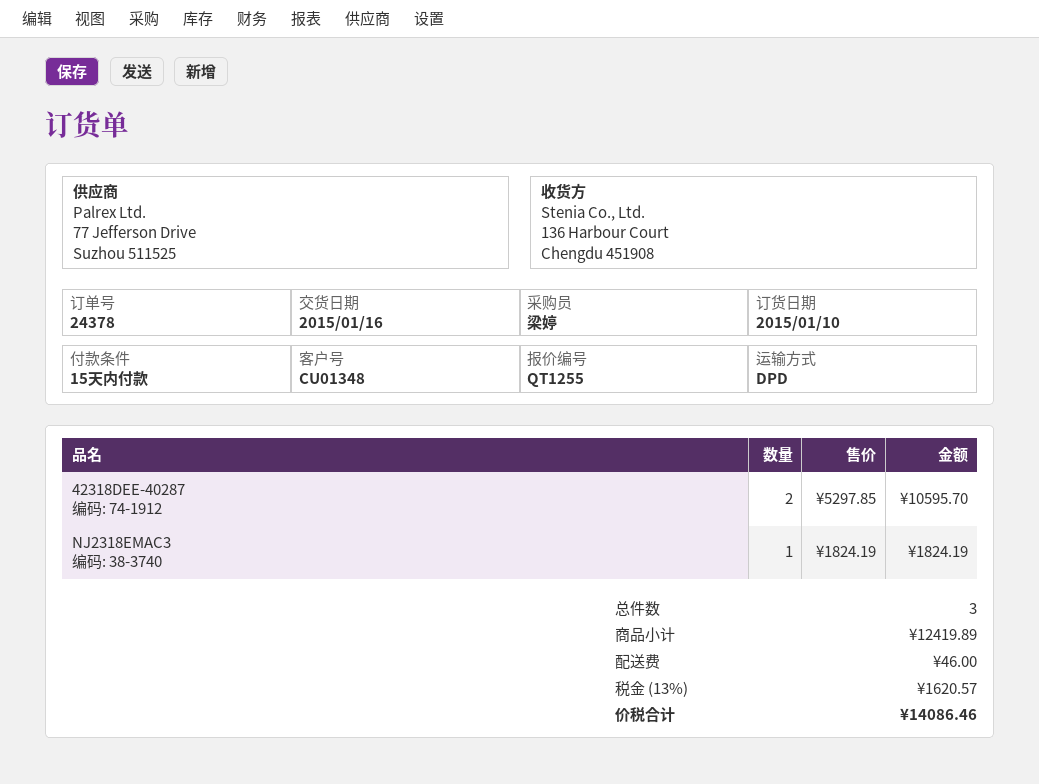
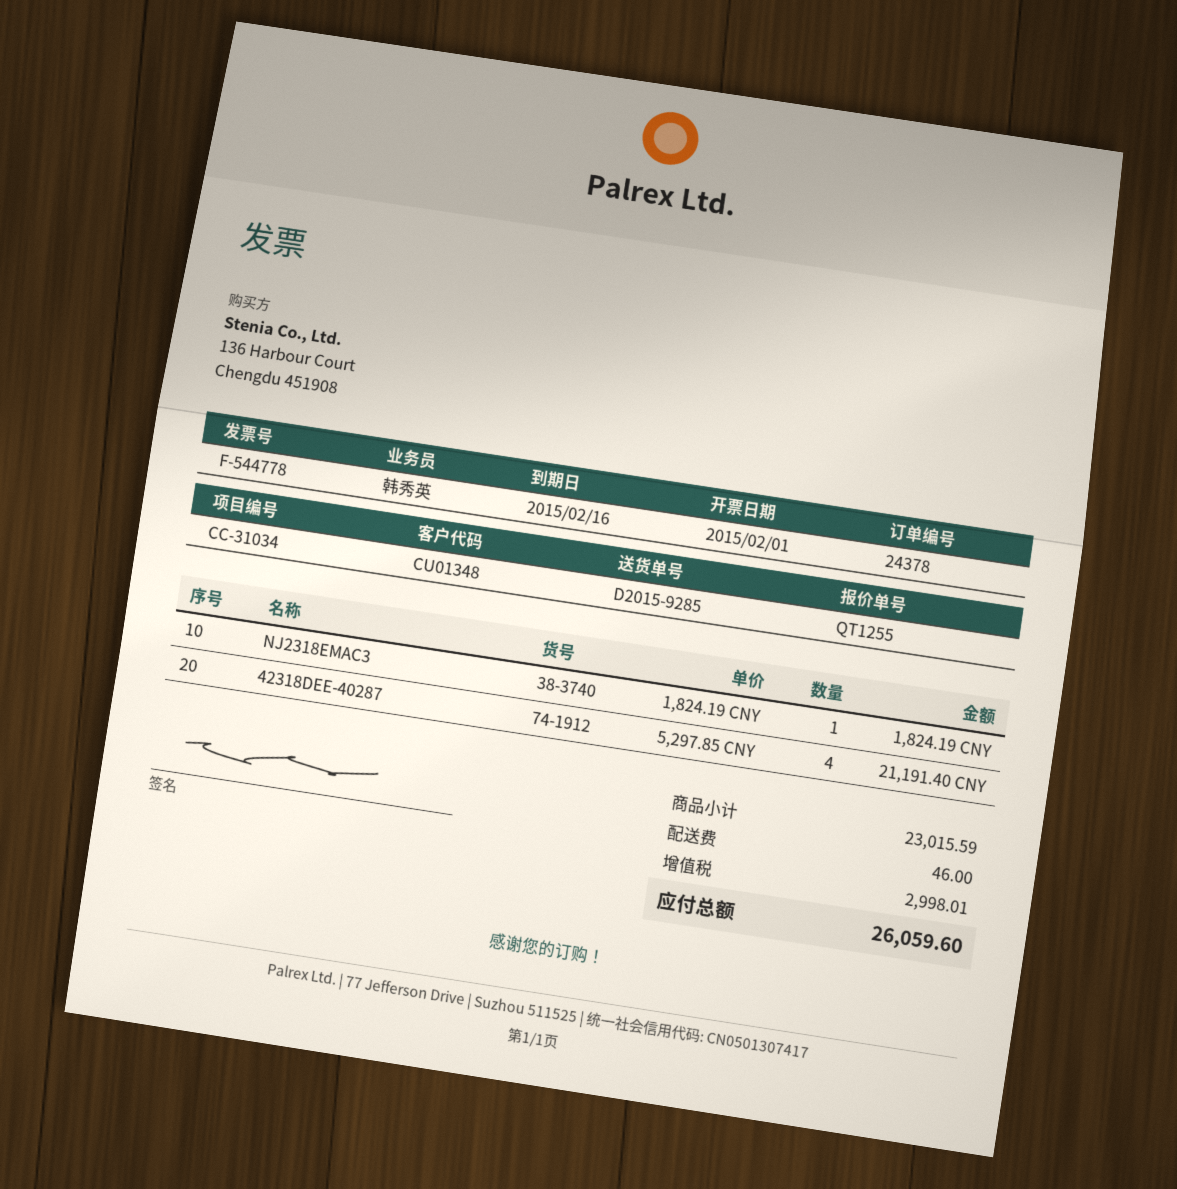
42318DEE-40287: 2 x 5297.85 = 10595.70 -> 4 x 5297.85 = 21191.40
subtotal: 12419.89 -> 23015.59
tax: 1620.57 -> 2998.01
total: 14086.46 -> 26059.60

